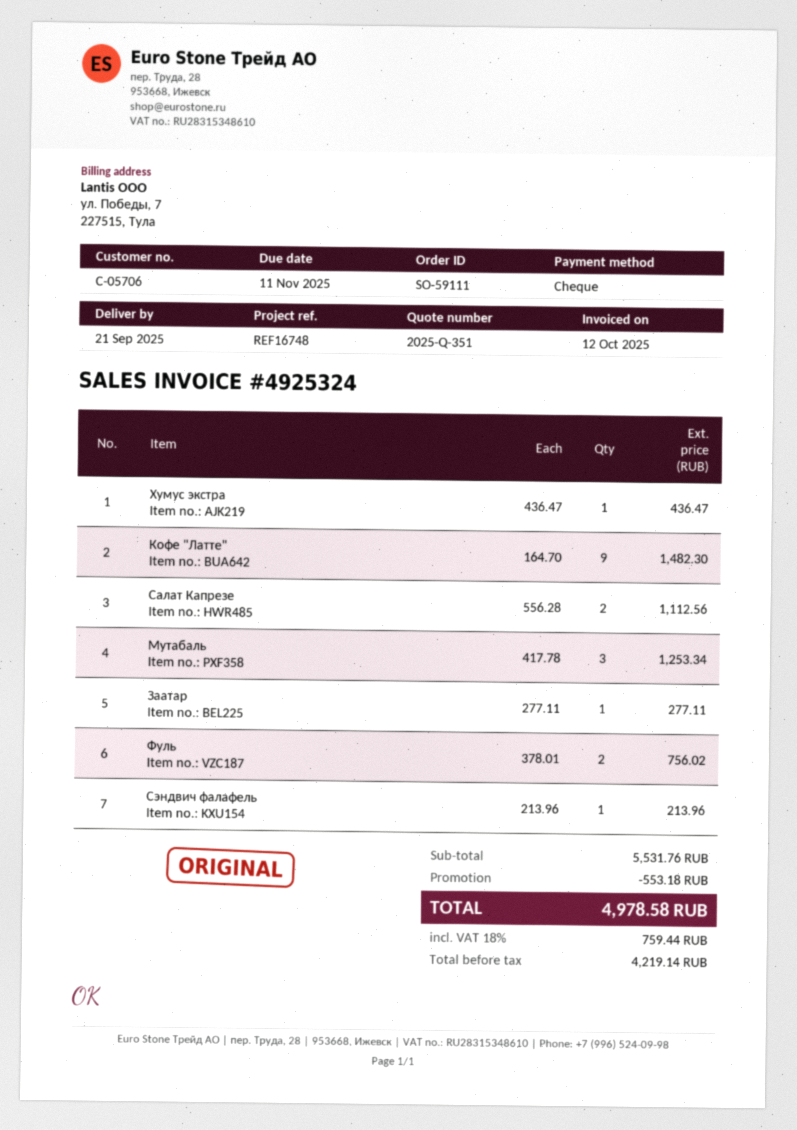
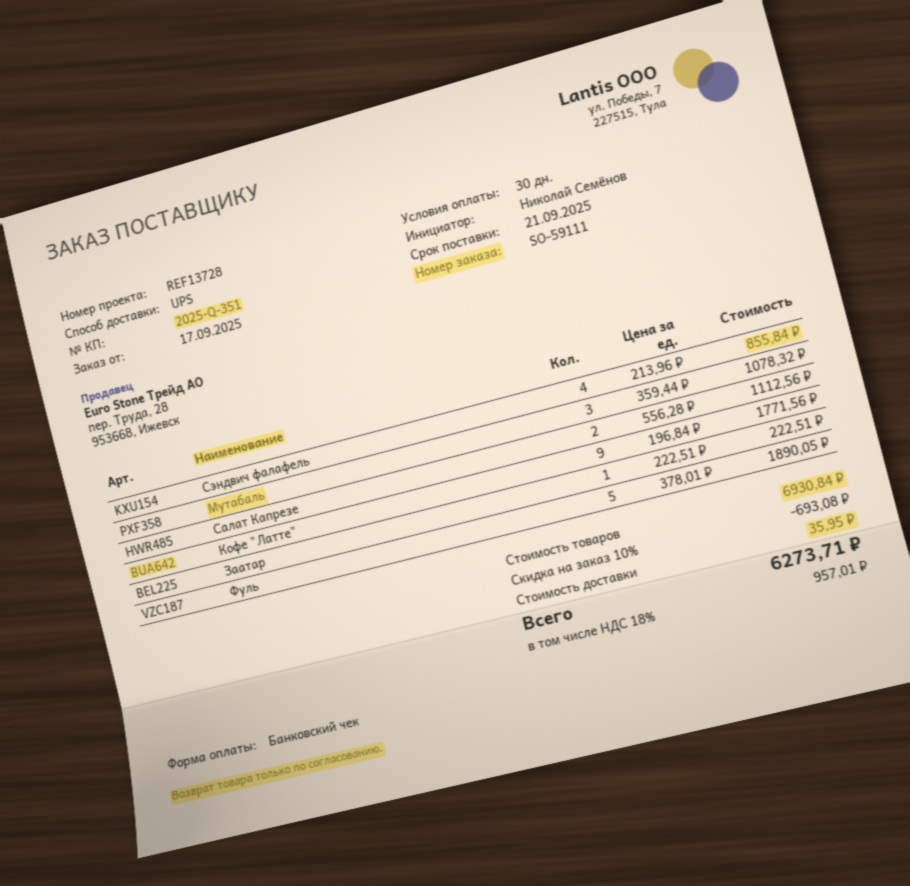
reference: REF16748 -> REF13728
Хумус экстра: 1 x 436.47 = 436.47 -> none
Кофе "Латте": 9 x 164.70 = 1482.30 -> 9 x 196.84 = 1771.56
Мутабаль: 3 x 417.78 = 1253.34 -> 3 x 359.44 = 1078.32
Заатар: 1 x 277.11 = 277.11 -> 1 x 222.51 = 222.51
Фуль: 2 x 378.01 = 756.02 -> 5 x 378.01 = 1890.05
Сэндвич фалафель: 1 x 213.96 = 213.96 -> 4 x 213.96 = 855.84
subtotal: 5531.76 -> 6930.84
discount: 553.18 -> 693.08
shipping: none -> 35.95
tax: 18% = 759.44 -> 18% = 957.01
total: 4978.58 -> 6273.71

